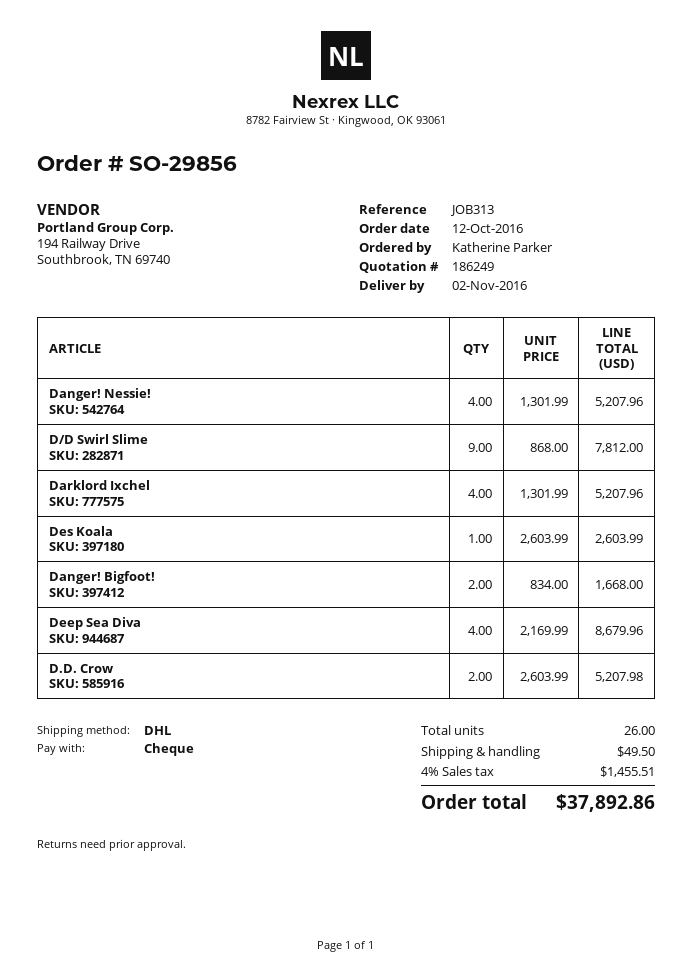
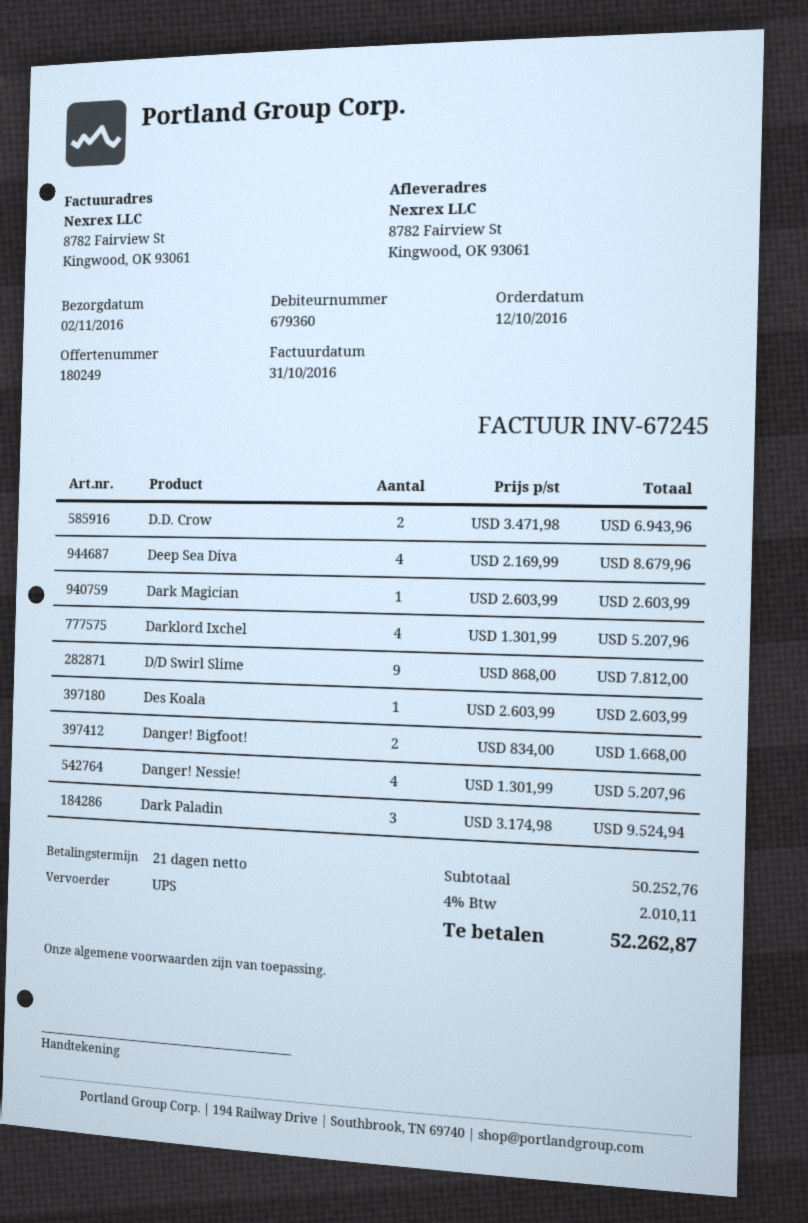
quote number: 186249 -> 180249
shipping method: DHL -> UPS
D.D. Crow: 2 x 2603.99 = 5207.98 -> 2 x 3471.98 = 6943.96
Dark Magician: none -> 1 x 2603.99 = 2603.99
Dark Paladin: none -> 3 x 3174.98 = 9524.94
shipping: 49.50 -> none
tax: 4% = 1455.51 -> 4% = 2010.11
total: 37892.86 -> 52262.87

